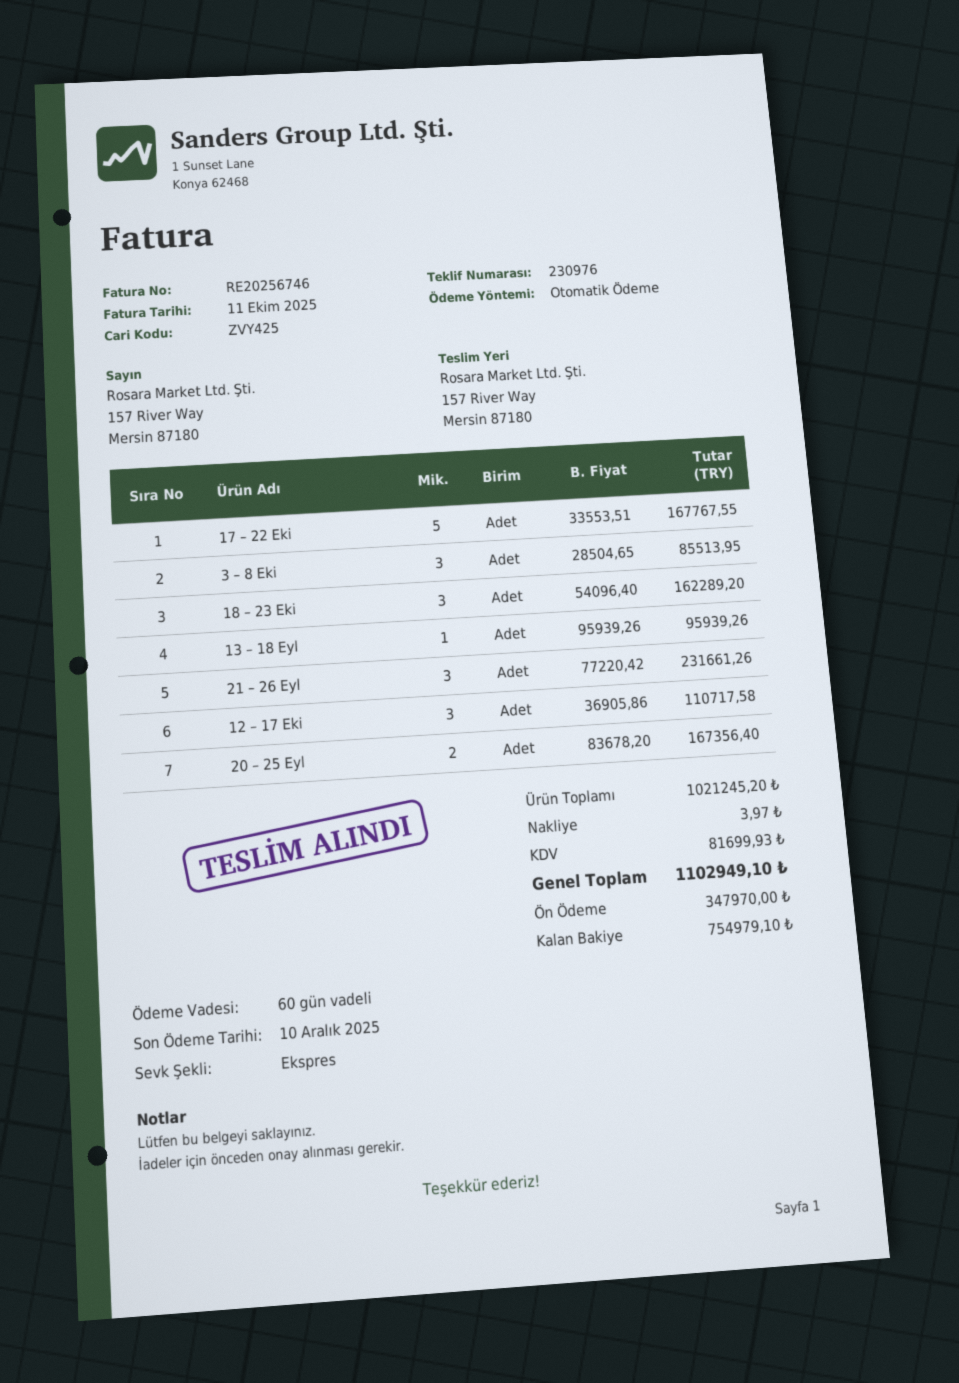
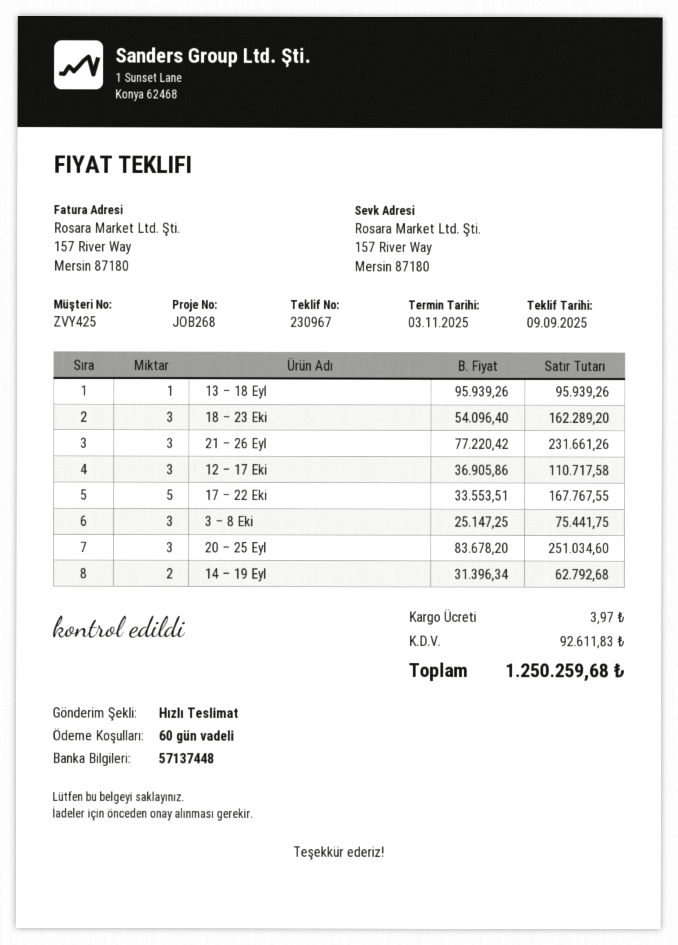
quote number: 230976 -> 230967
3 – 8 Eki: 3 x 28504.65 = 85513.95 -> 3 x 25147.25 = 75441.75
20 – 25 Eyl: 2 x 83678.20 = 167356.40 -> 3 x 83678.20 = 251034.60
14 – 19 Eyl: none -> 2 x 31396.34 = 62792.68
tax: 81699.93 -> 92611.83
total: 1102949.10 -> 1250259.68

